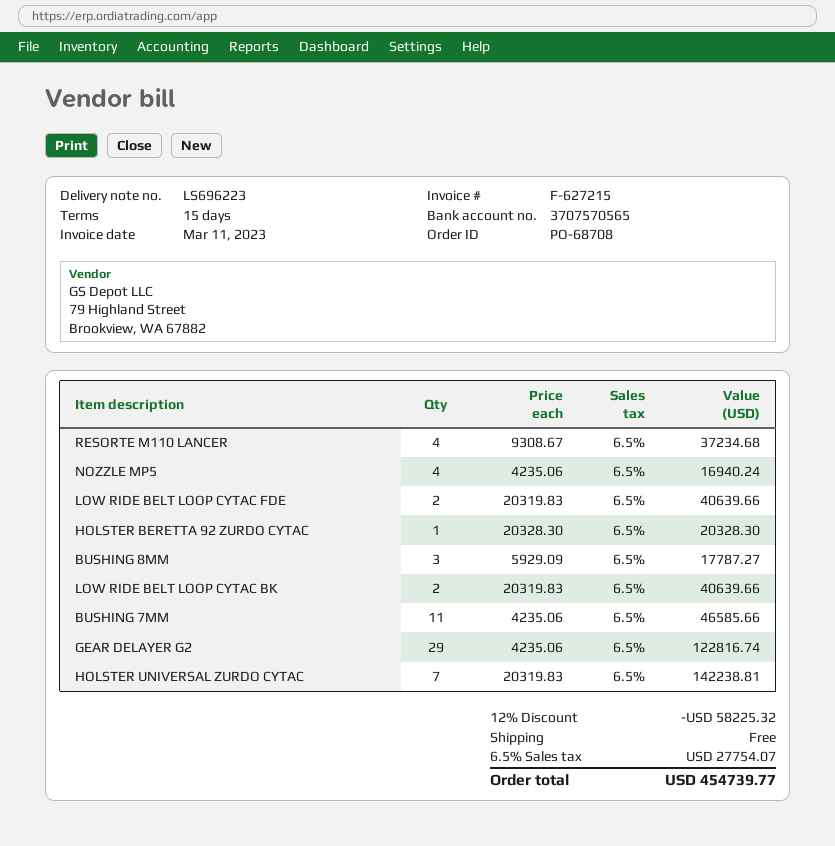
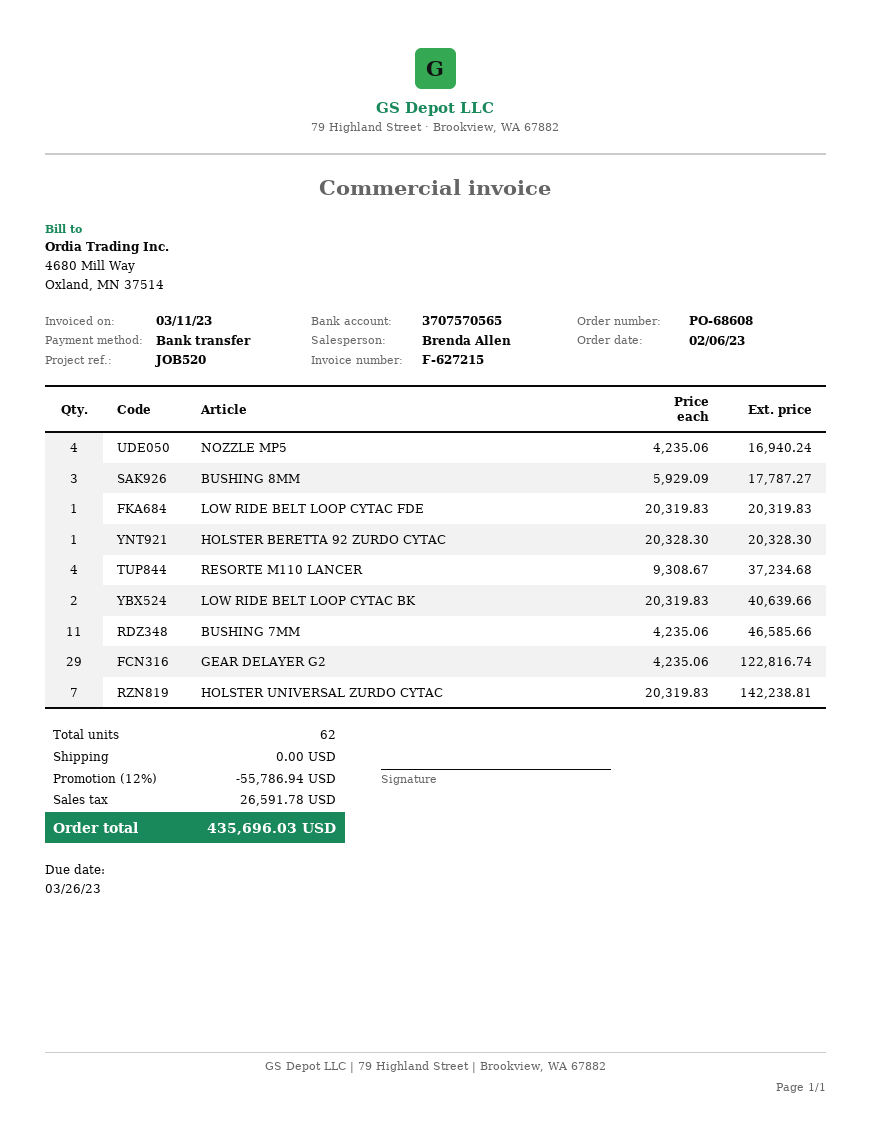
order number: PO-68708 -> PO-68608
LOW RIDE BELT LOOP CYTAC FDE: 2 x 20319.83 = 40639.66 -> 1 x 20319.83 = 20319.83
discount: 12% = 58225.32 -> 12% = 55786.94
tax: 27754.07 -> 26591.78
total: 454739.77 -> 435696.03

